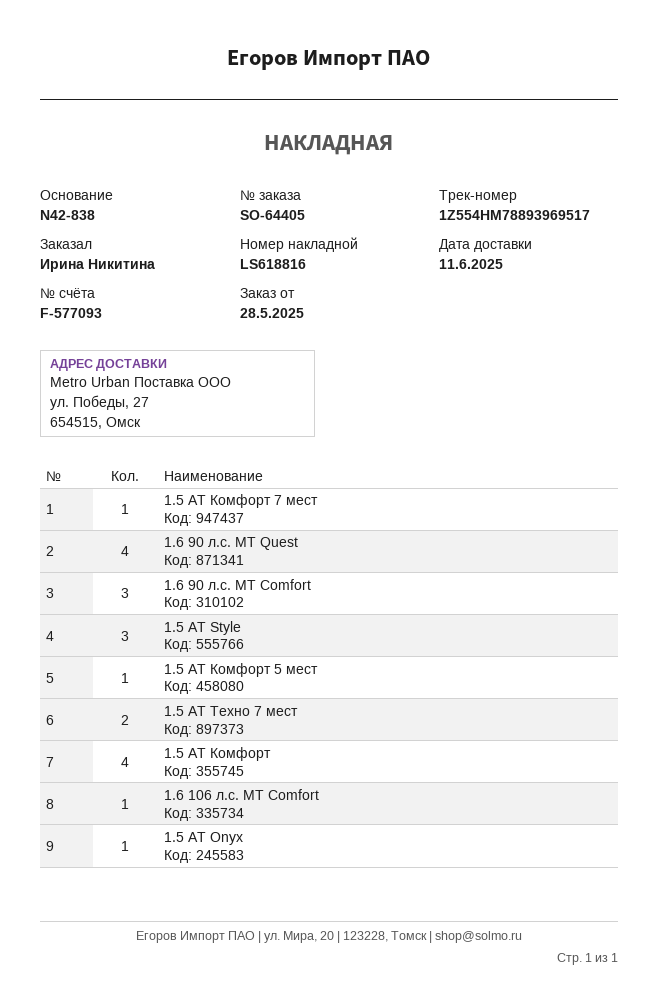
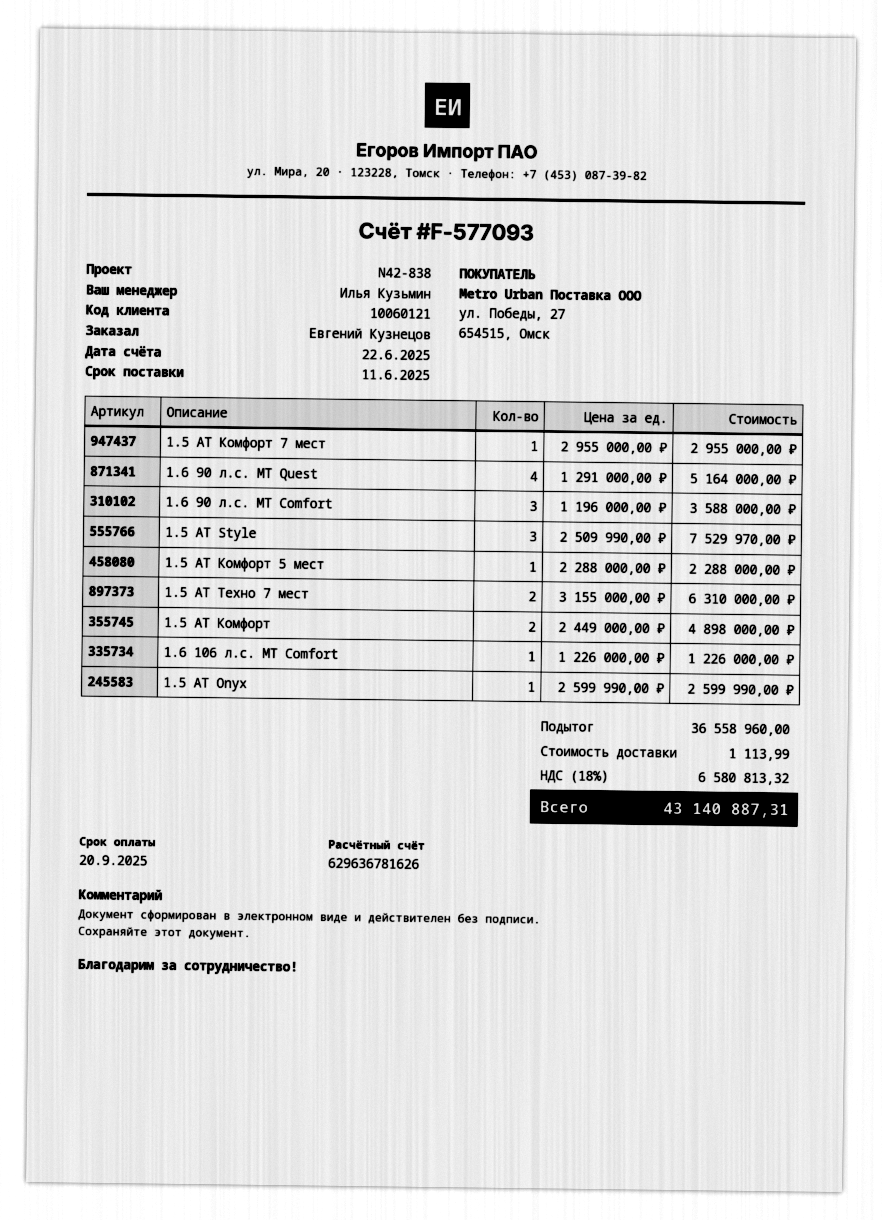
ordered by: Ирина Никитина -> Евгений Кузнецов
1.5 AT Комфорт: 4 -> 2

